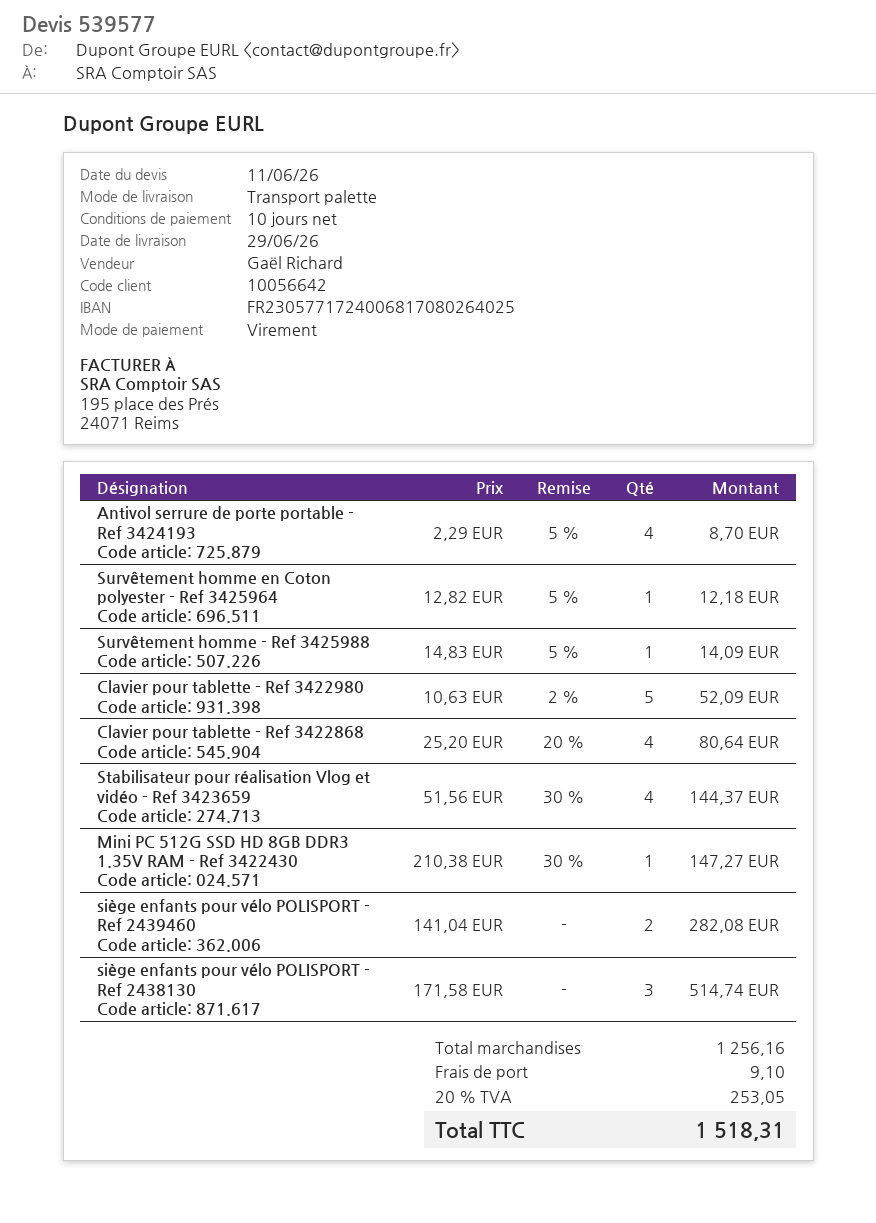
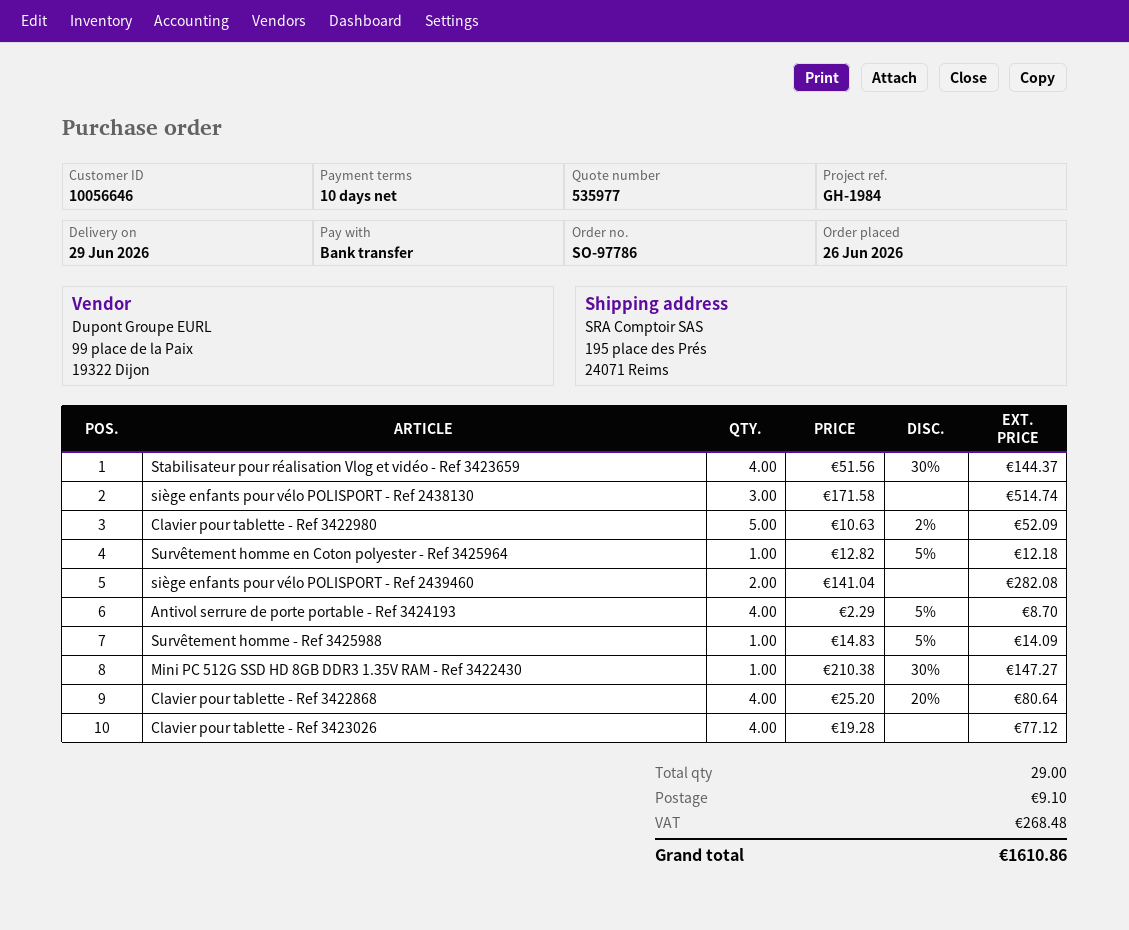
quote number: 539577 -> 535977
customer number: 10056642 -> 10056646
Clavier pour tablette - Ref 3423026: none -> 4 x 19.28 = 77.12
tax: 253.05 -> 268.48
total: 1518.31 -> 1610.86

